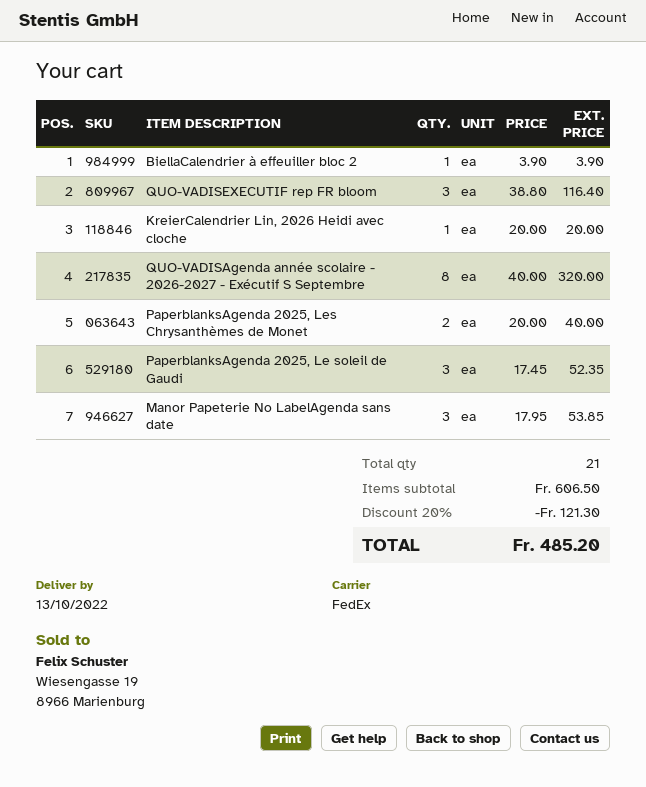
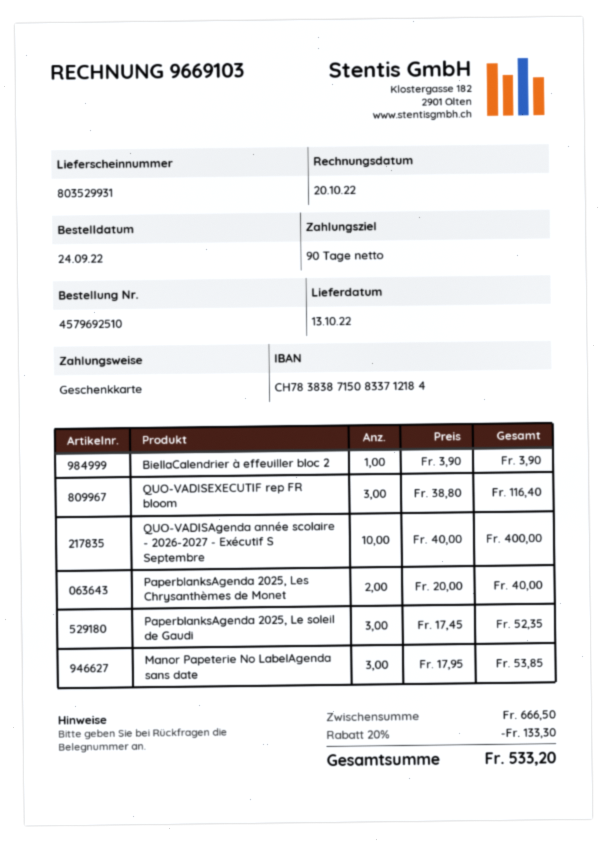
KreierCalendrier Lin, 2026 Heidi avec cloche: 1 x 20.00 = 20.00 -> none
QUO-VADISAgenda année scolaire - 2026-2027 - Exécutif S Septembre: 8 x 40.00 = 320.00 -> 10 x 40.00 = 400.00
subtotal: 606.50 -> 666.50
discount: 20% = 121.30 -> 20% = 133.30
total: 485.20 -> 533.20

